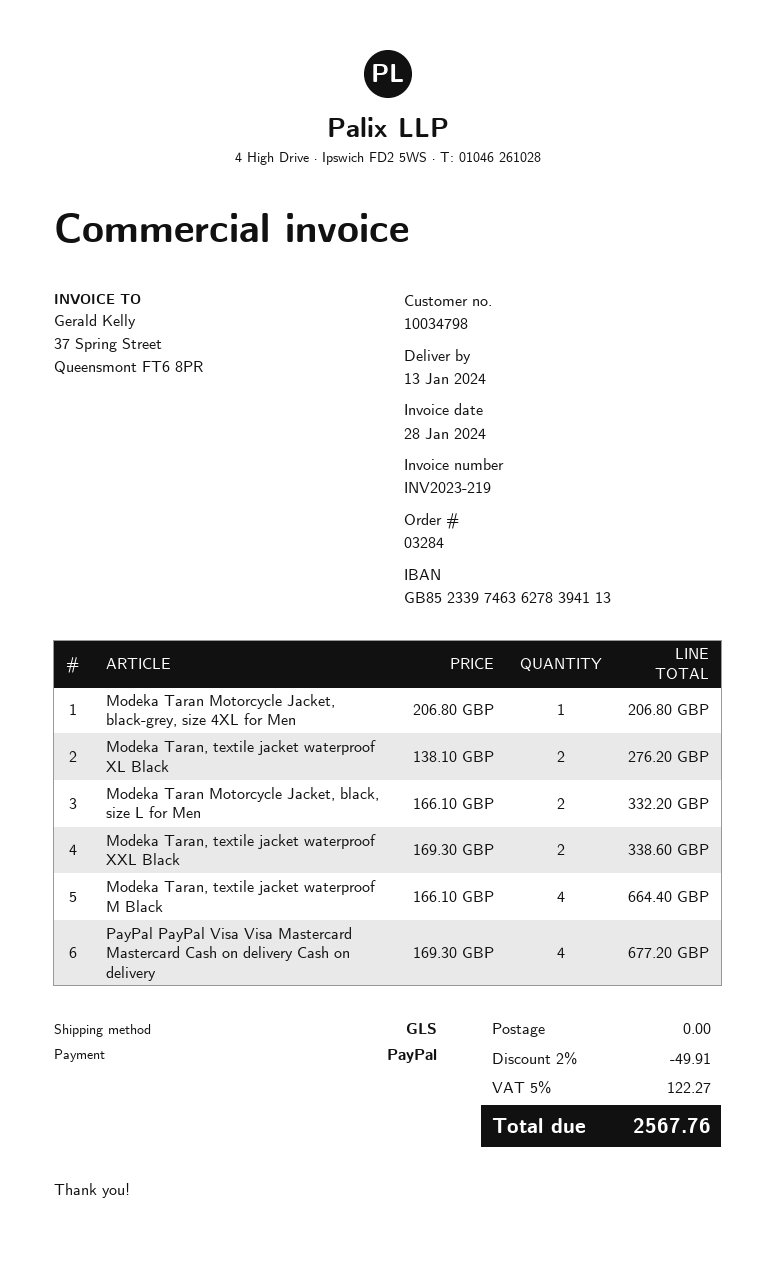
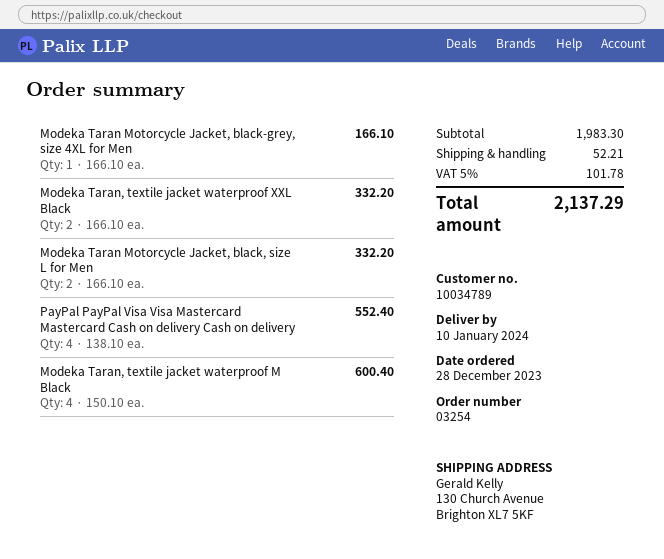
order number: 03284 -> 03254
delivery date: 2024-01-13 -> 2024-01-10
customer number: 10034798 -> 10034789
Modeka Taran Motorcycle Jacket, black-grey, size 4XL for Men: 1 x 206.80 = 206.80 -> 1 x 166.10 = 166.10
Modeka Taran, textile jacket waterproof XL Black: 2 x 138.10 = 276.20 -> none
Modeka Taran, textile jacket waterproof XXL Black: 2 x 169.30 = 338.60 -> 2 x 166.10 = 332.20
Modeka Taran, textile jacket waterproof M Black: 4 x 166.10 = 664.40 -> 4 x 150.10 = 600.40
PayPal PayPal Visa Visa Mastercard Mastercard Cash on delivery Cash on delivery: 4 x 169.30 = 677.20 -> 4 x 138.10 = 552.40
discount: 2% = 49.91 -> none
shipping: 0.00 -> 52.21
tax: 5% = 122.27 -> 5% = 101.78
total: 2567.76 -> 2137.29

